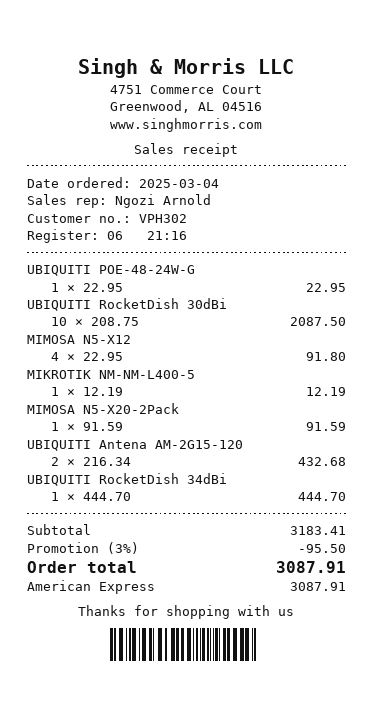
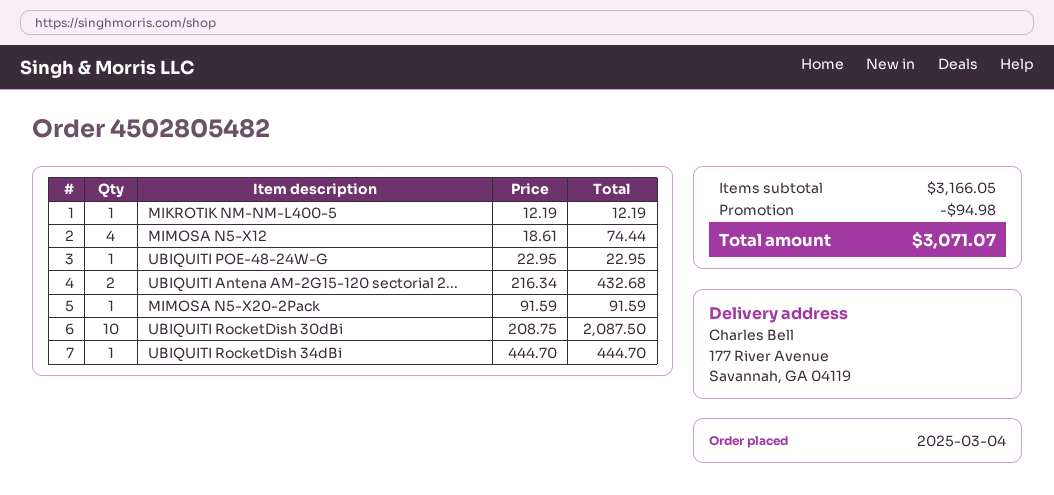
MIMOSA N5-X12: 4 x 22.95 = 91.80 -> 4 x 18.61 = 74.44
subtotal: 3183.41 -> 3166.05
discount: 95.50 -> 94.98
total: 3087.91 -> 3071.07

